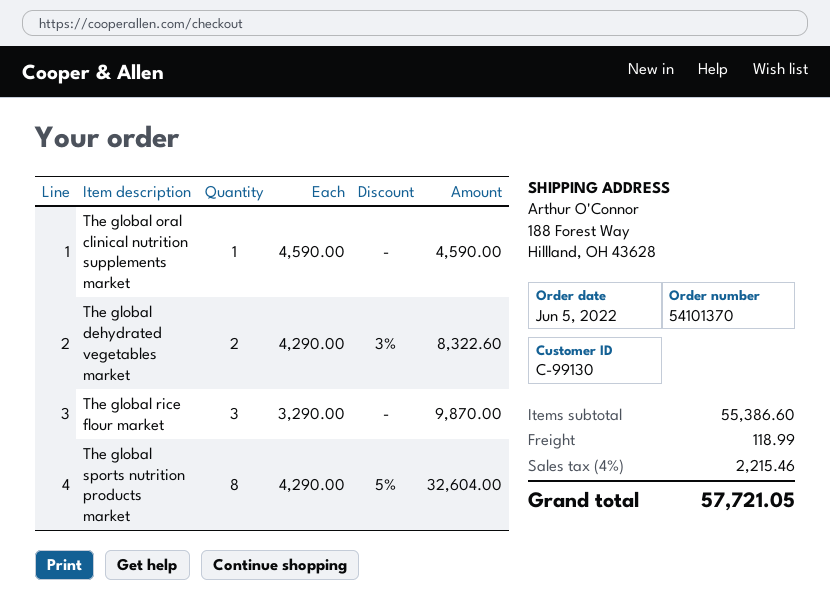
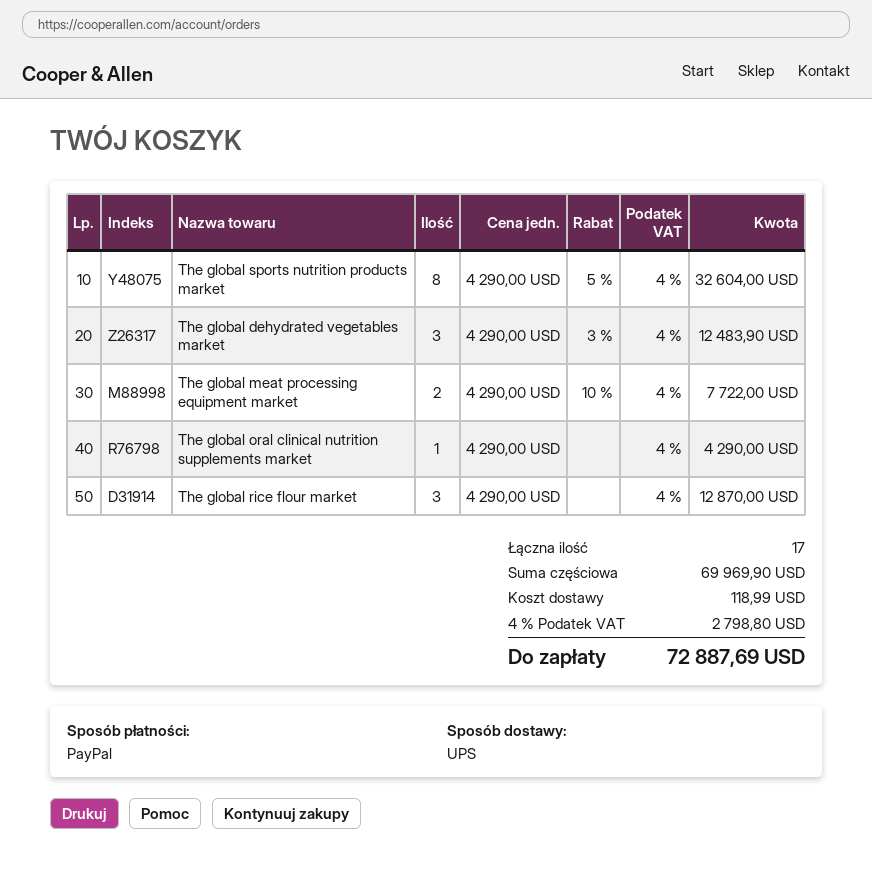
The global oral clinical nutrition supplements market: 1 x 4590.00 = 4590.00 -> 1 x 4290.00 = 4290.00
The global dehydrated vegetables market: 2 x 4290.00 - 3% = 8322.60 -> 3 x 4290.00 - 3% = 12483.90
The global rice flour market: 3 x 3290.00 = 9870.00 -> 3 x 4290.00 = 12870.00
The global meat processing equipment market: none -> 2 x 4290.00 - 10% = 7722.00
subtotal: 55386.60 -> 69969.90
tax: 4% = 2215.46 -> 4% = 2798.80
total: 57721.05 -> 72887.69

